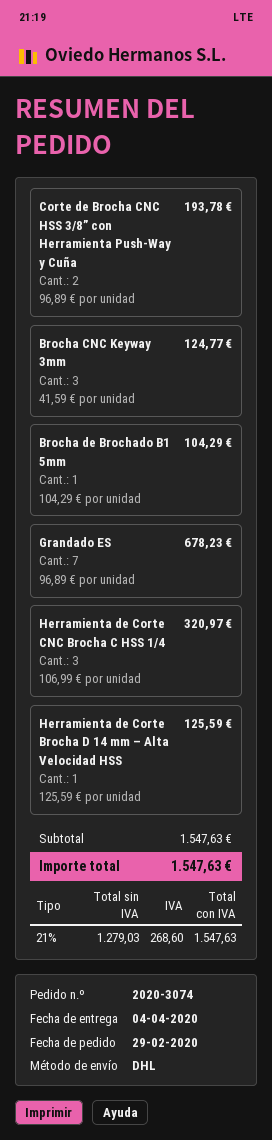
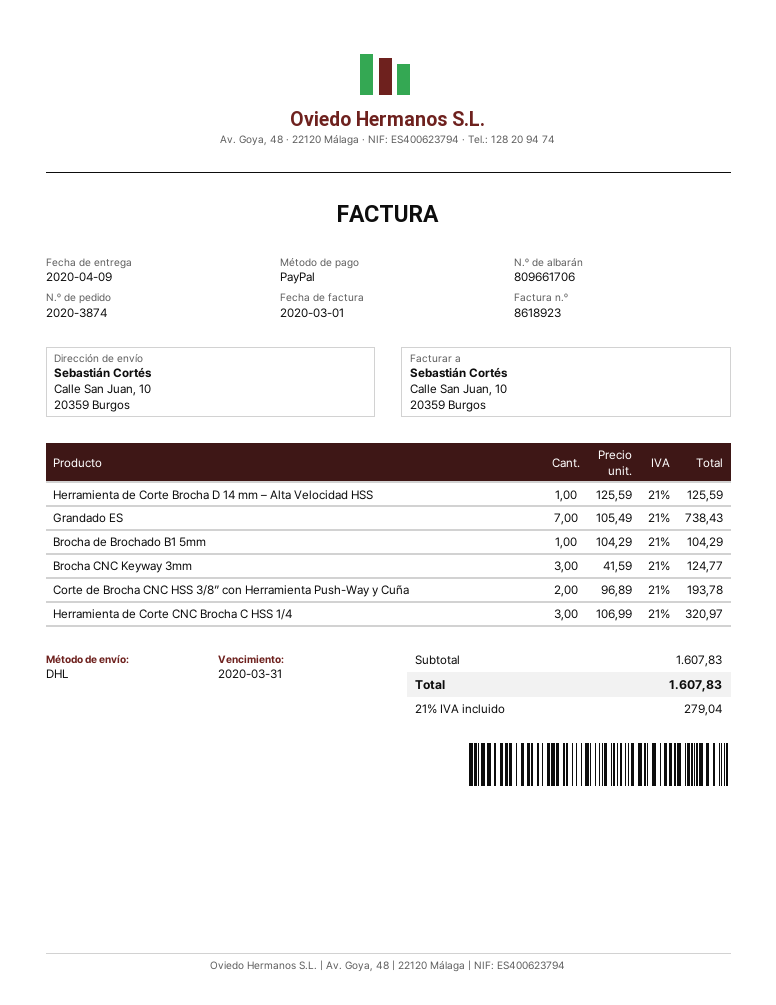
order number: 2020-3074 -> 2020-3874
delivery date: 2020-04-04 -> 2020-04-09
Grandado ES: 7 x 96.89 = 678.23 -> 7 x 105.49 = 738.43
subtotal: 1547.63 -> 1607.83
tax: 21% = 268.60 -> 21% = 279.04
total: 1547.63 -> 1607.83

